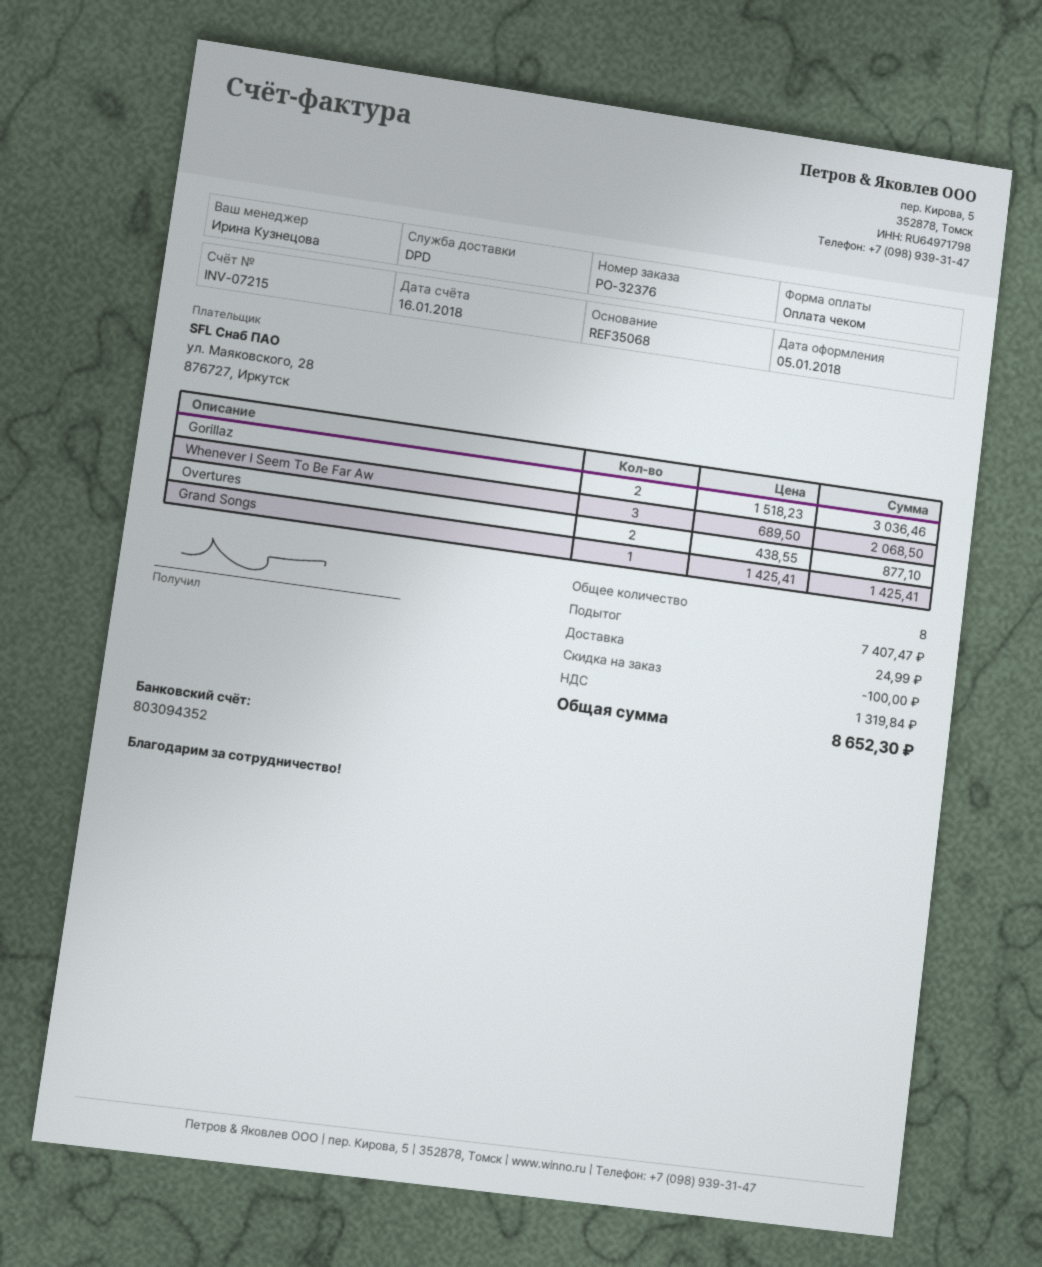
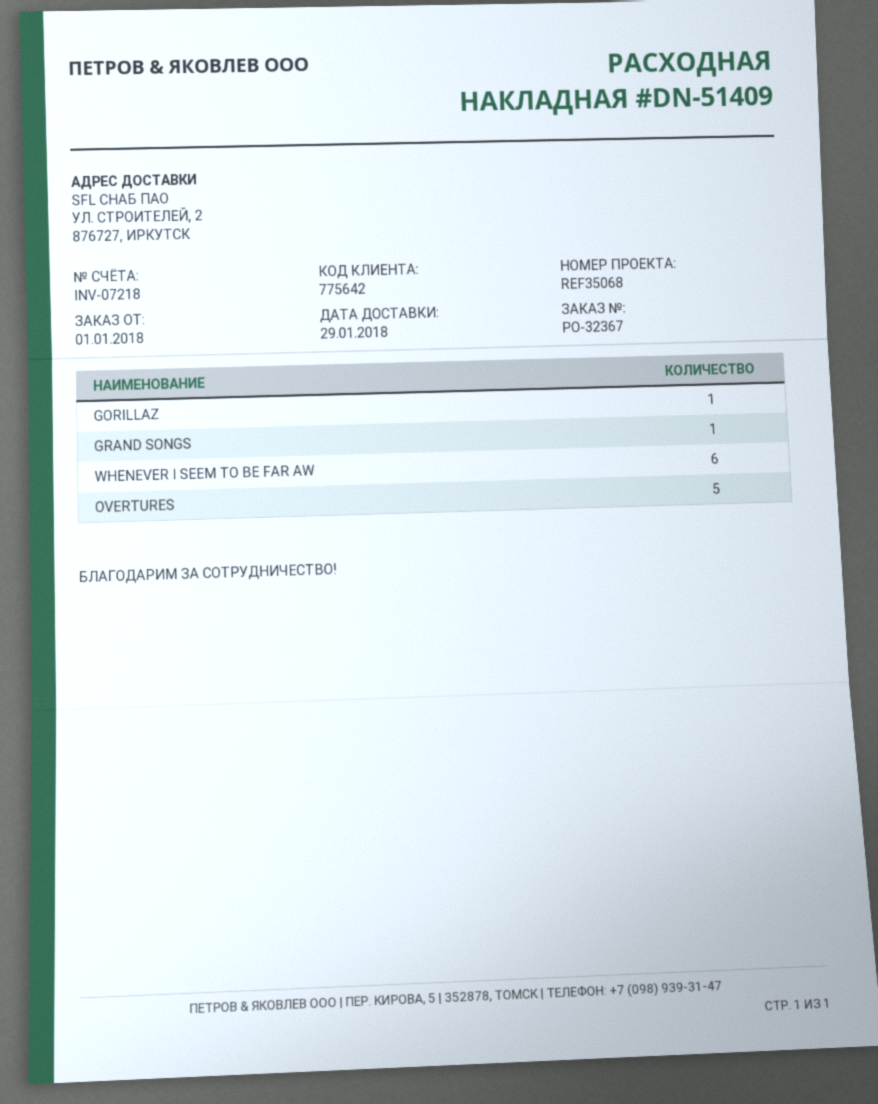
order number: PO-32376 -> PO-32367
order date: 2018-01-05 -> 2018-01-01
invoice number: INV-07215 -> INV-07218
Gorillaz: 2 -> 1
Whenever I Seem To Be Far Aw: 3 -> 6
Overtures: 2 -> 5

